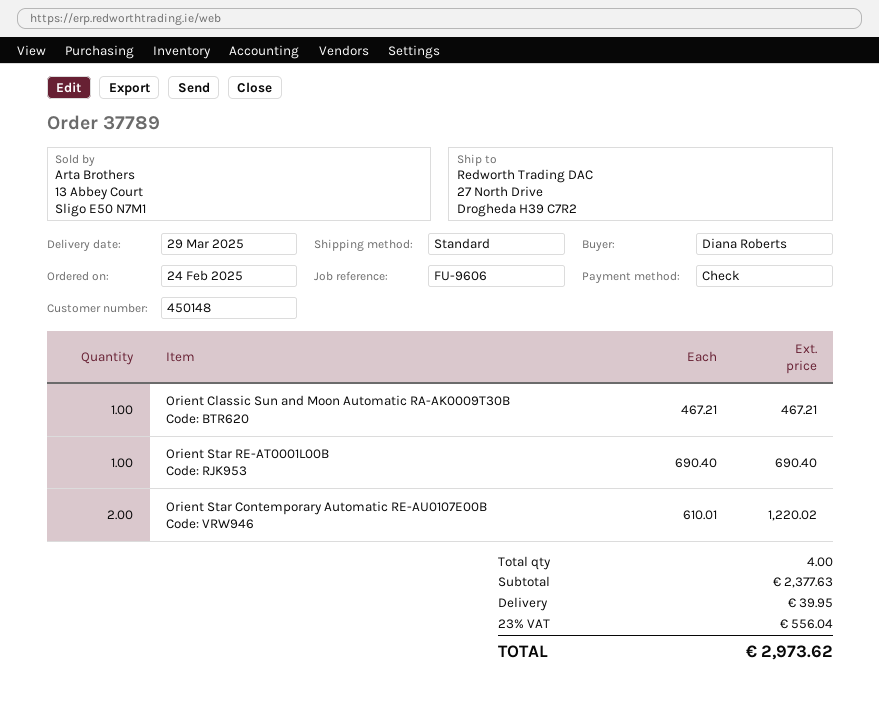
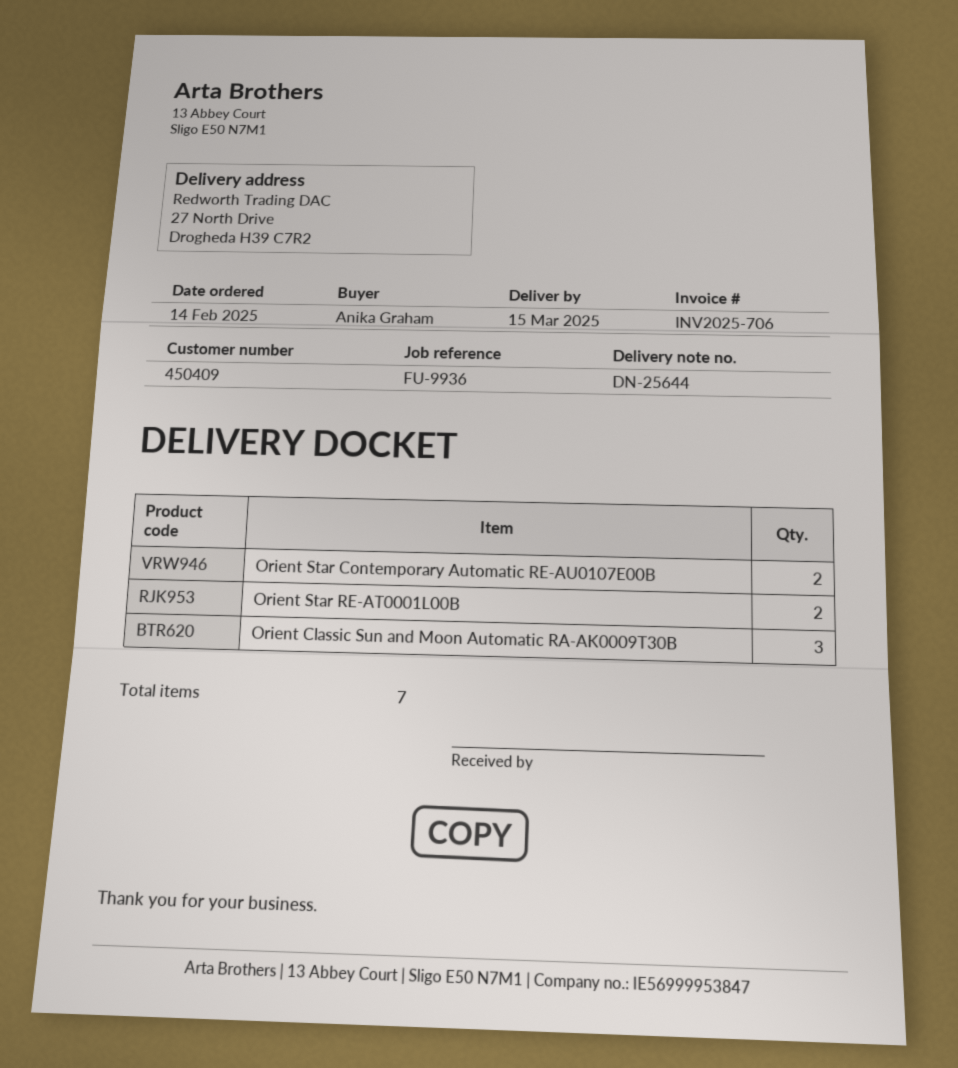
order date: 2025-02-24 -> 2025-02-14
delivery date: 2025-03-29 -> 2025-03-15
customer number: 450148 -> 450409
reference: FU-9606 -> FU-9936
ordered by: Diana Roberts -> Anika Graham
Orient Classic Sun and Moon Automatic RA-AK0009T30B: 1 -> 3
Orient Star RE-AT0001L00B: 1 -> 2
total quantity: 4 -> 7

